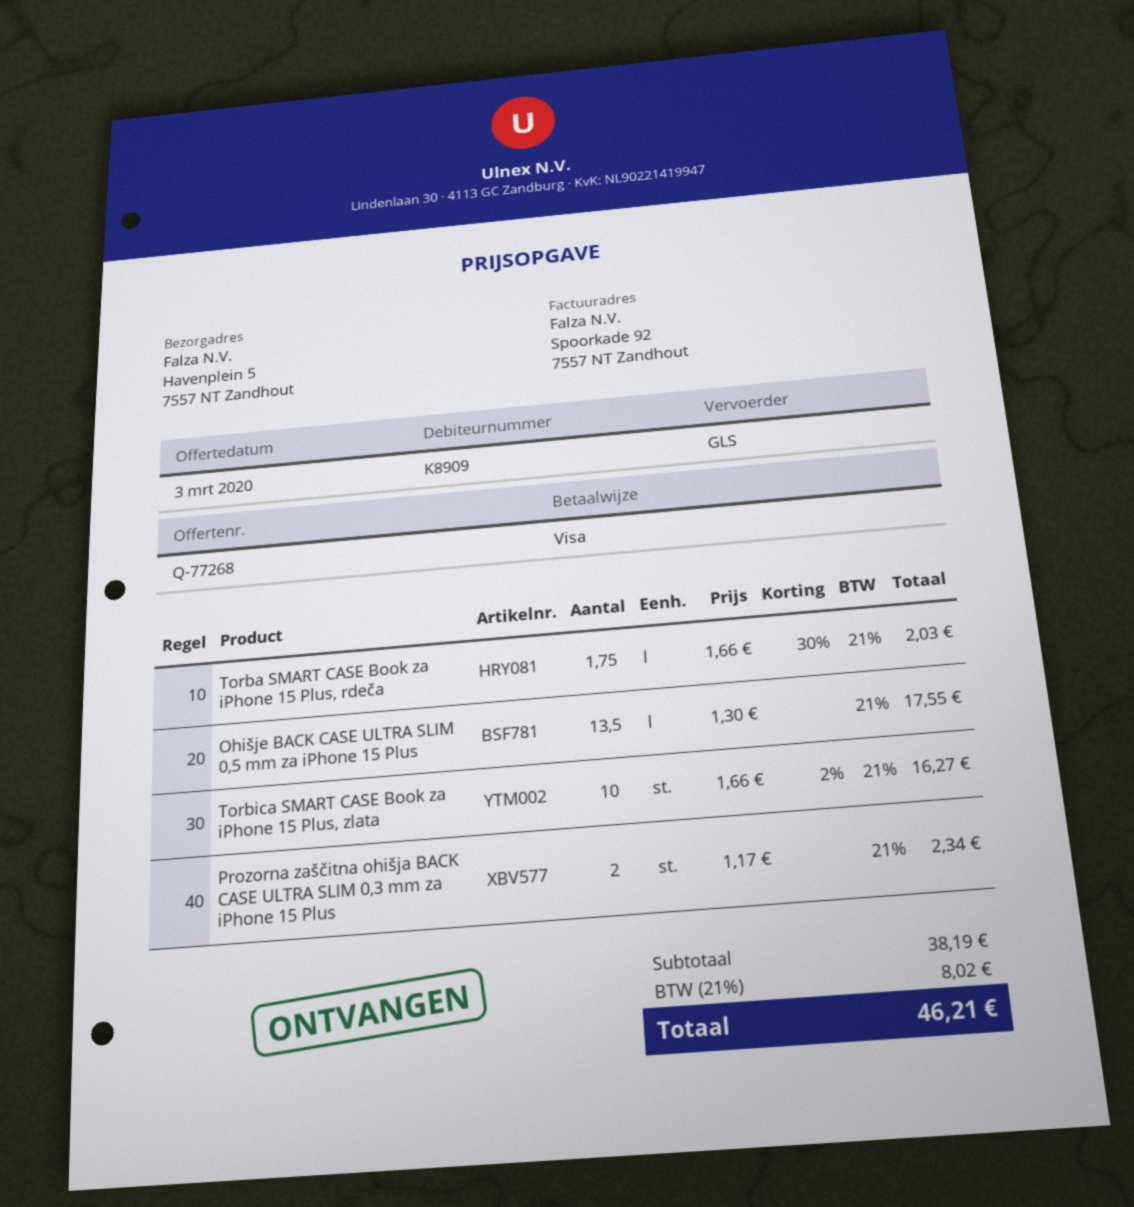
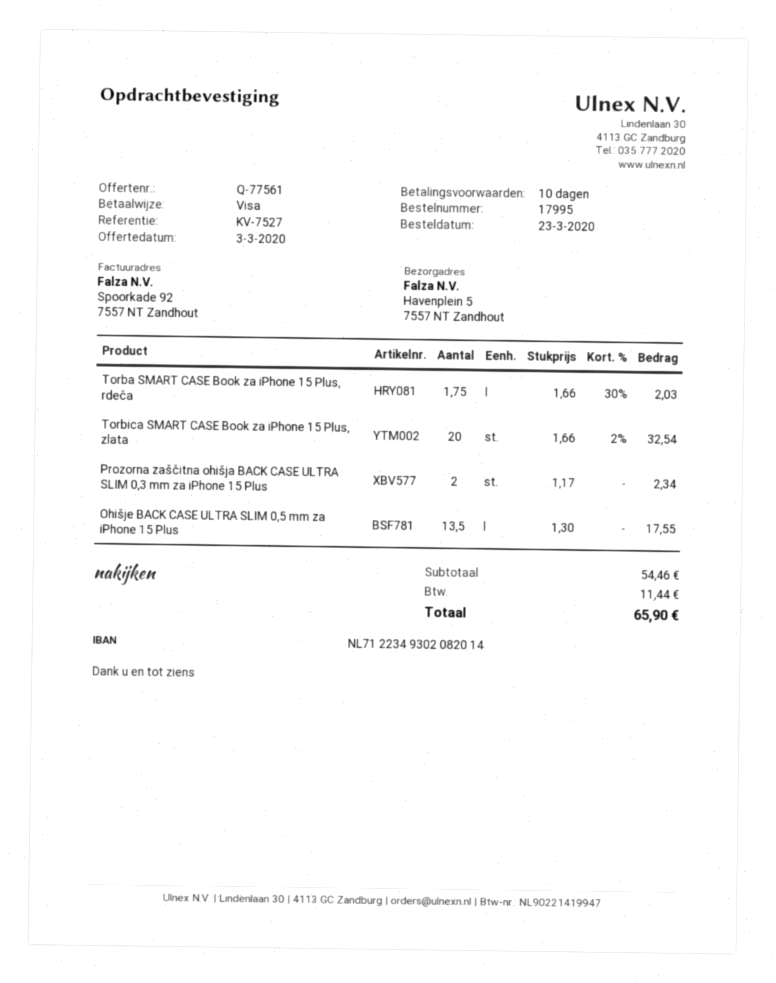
quote number: Q-77268 -> Q-77561
Torbica SMART CASE Book za iPhone 15 Plus, zlata: 10 x 1.66 - 2% = 16.27 -> 20 x 1.66 - 2% = 32.54
subtotal: 38.19 -> 54.46
tax: 8.02 -> 11.44
total: 46.21 -> 65.90

